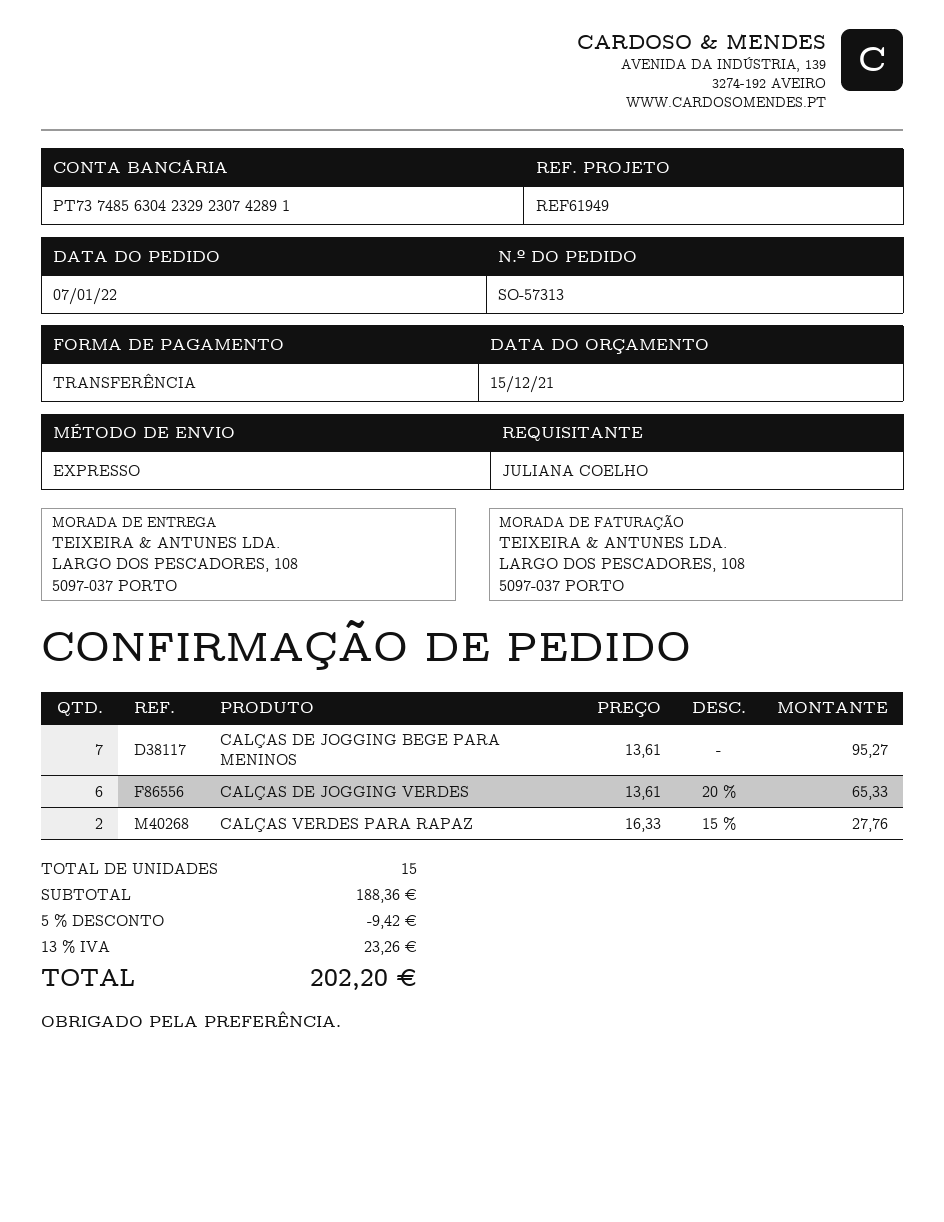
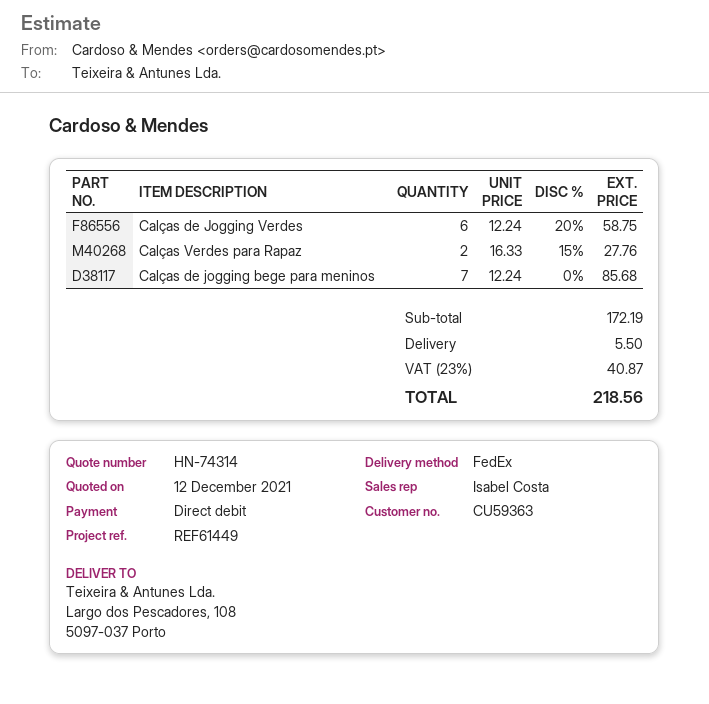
quote date: 2021-12-15 -> 2021-12-12
reference: REF61949 -> REF61449
payment method: bank transfer -> direct debit
shipping method: express -> FedEx
CALÇAS DE JOGGING BEGE PARA MENINOS: 7 x 13.61 = 95.27 -> 7 x 12.24 = 85.68
CALÇAS DE JOGGING VERDES: 6 x 13.61 - 20% = 65.33 -> 6 x 12.24 - 20% = 58.75
subtotal: 188.36 -> 172.19
discount: 5% = 9.42 -> none
shipping: none -> 5.50
tax: 13% = 23.26 -> 23% = 40.87
total: 202.20 -> 218.56

